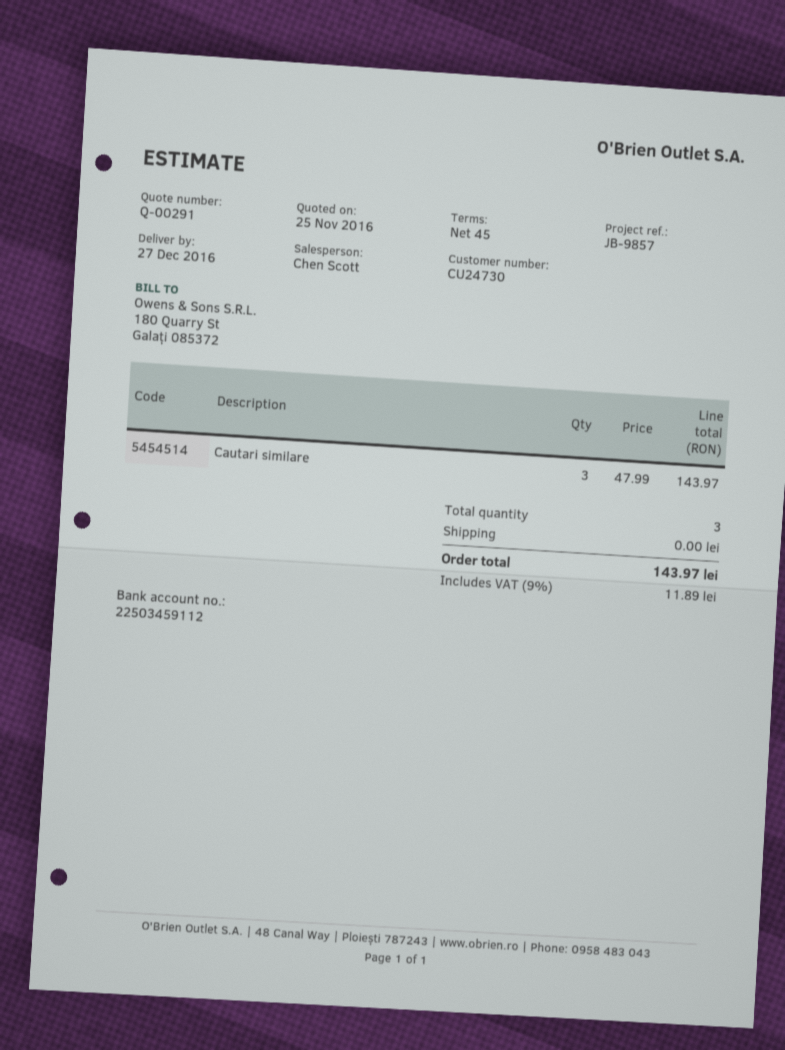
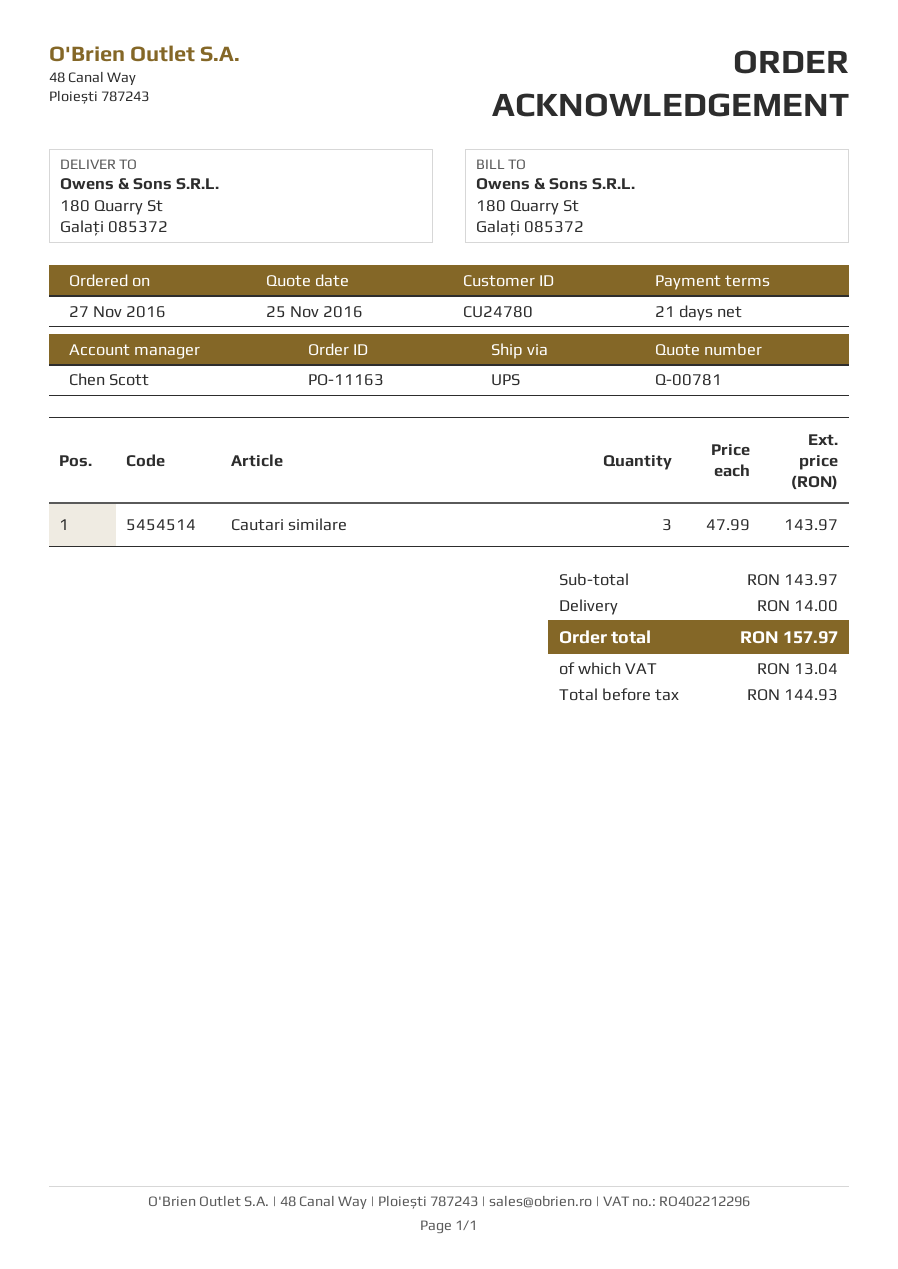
quote number: Q-00291 -> Q-00781
payment terms: 45 days -> 21 days
customer number: CU24730 -> CU24780
shipping: 0.00 -> 14.00
tax: 11.89 -> 13.04
total: 143.97 -> 157.97

